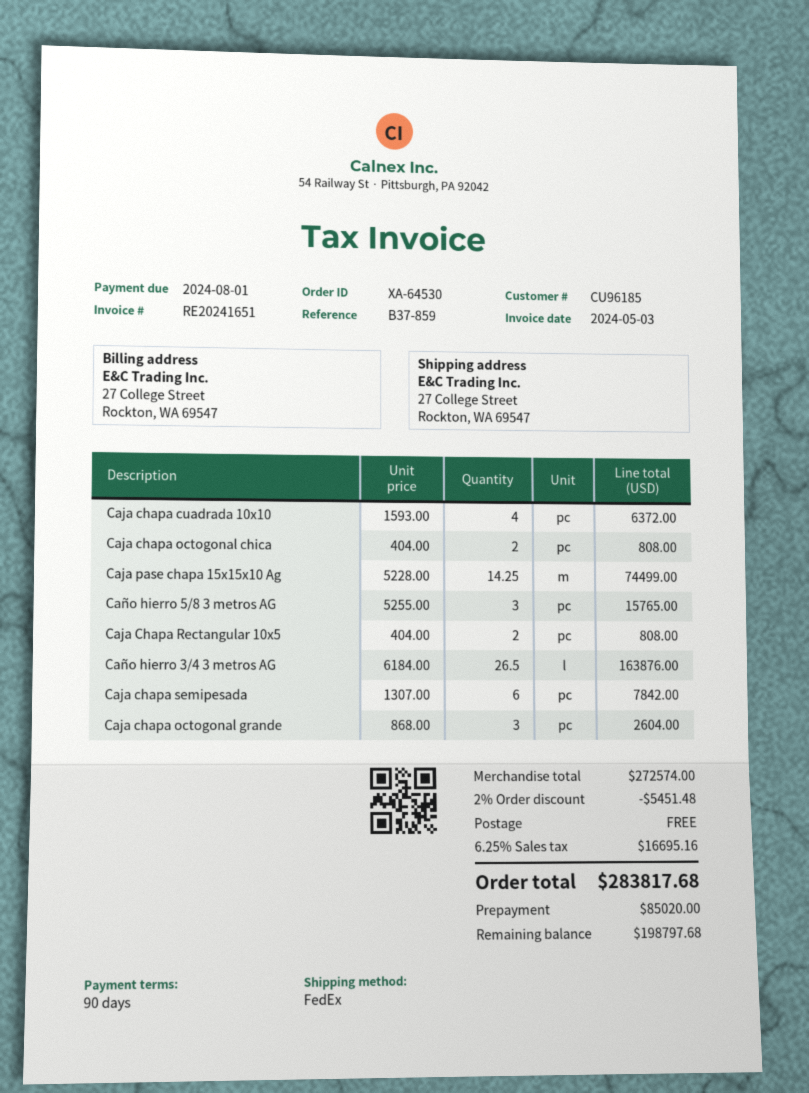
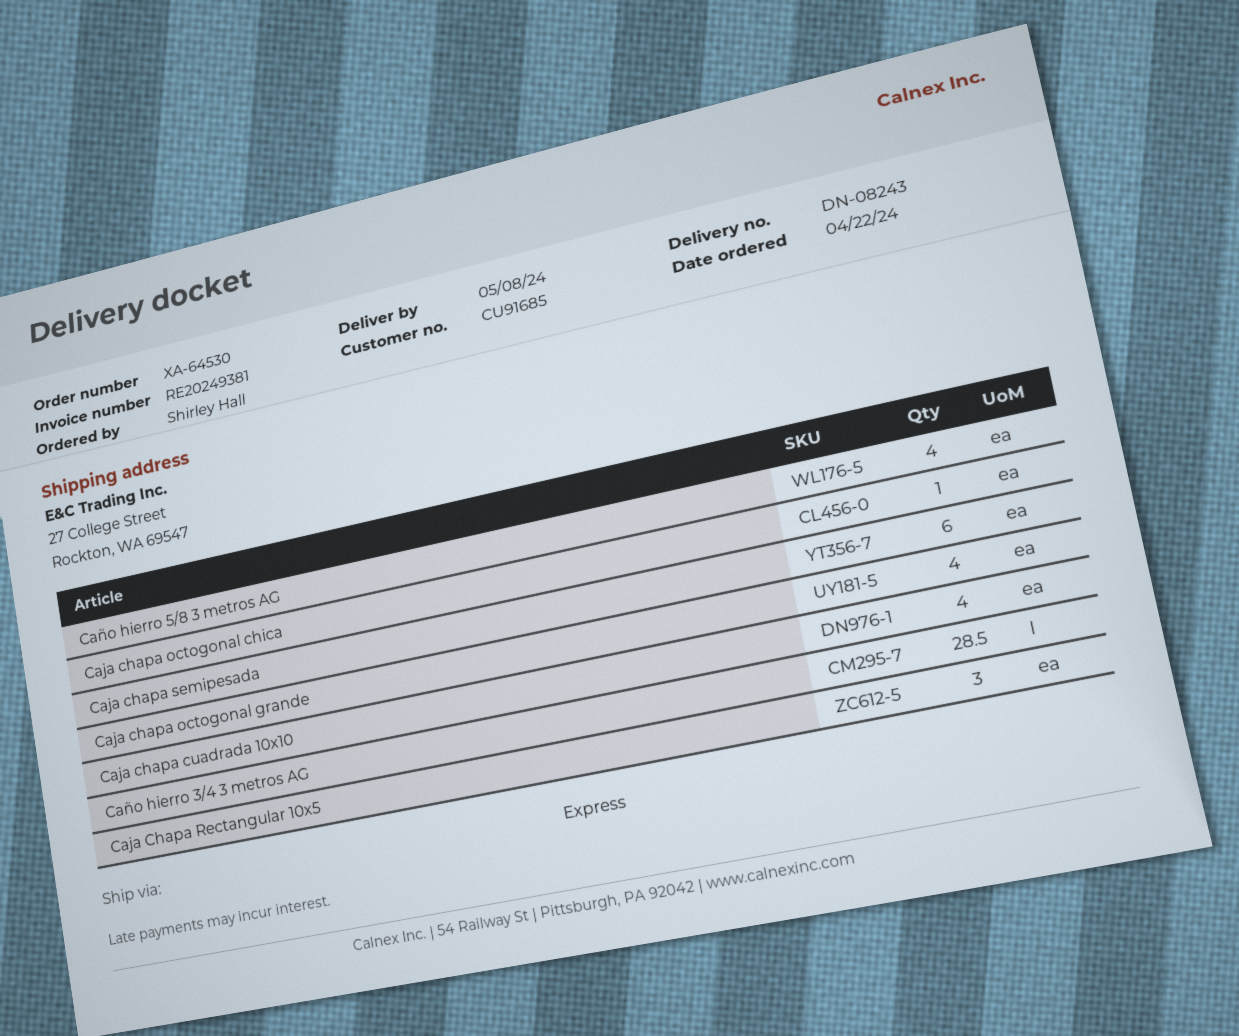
invoice number: RE20241651 -> RE20249381
customer number: CU96185 -> CU91685
shipping method: FedEx -> express
Caja chapa octogonal chica: 2 -> 1
Caja pase chapa 15x15x10 Ag: 14.25 -> none
Caño hierro 5/8 3 metros AG: 3 -> 4
Caja Chapa Rectangular 10x5: 2 -> 3
Caño hierro 3/4 3 metros AG: 26.5 -> 28.5
Caja chapa octogonal grande: 3 -> 4

